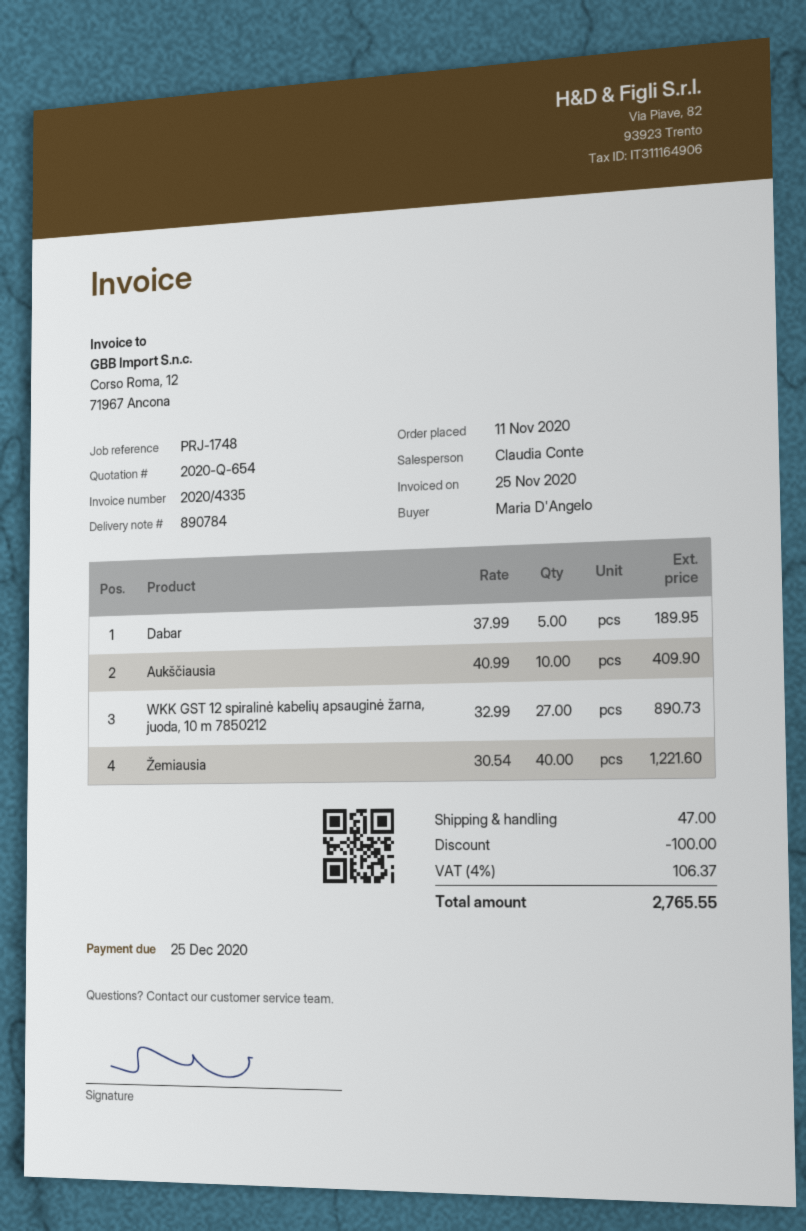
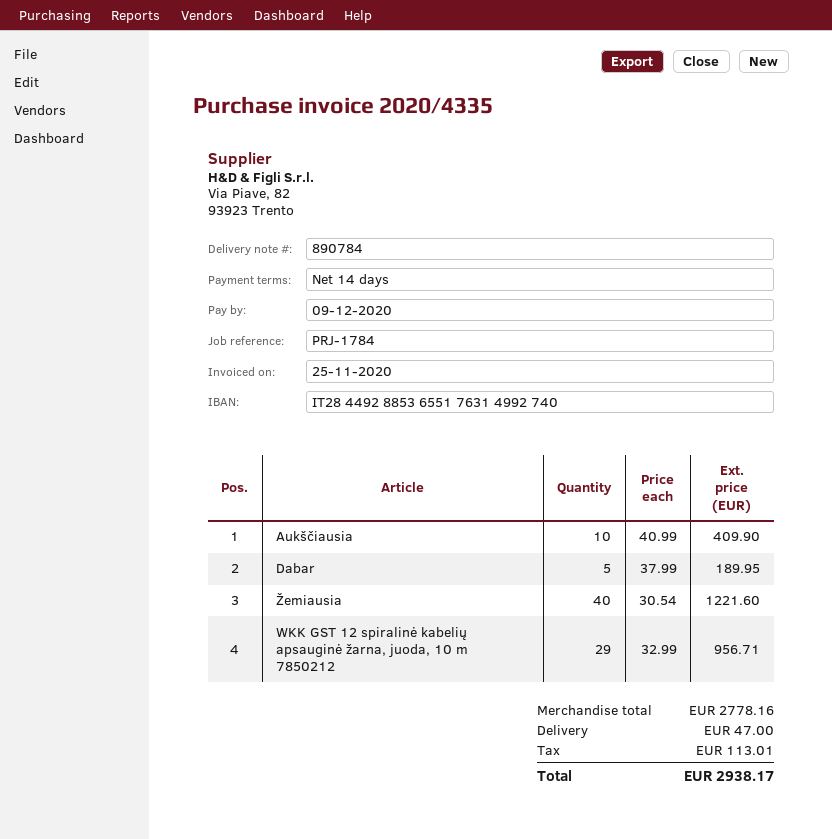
due date: 2020-12-25 -> 2020-12-09
reference: PRJ-1748 -> PRJ-1784
WKK GST 12 spiralinė kabelių apsauginė žarna, juoda, 10 m 7850212: 27 x 32.99 = 890.73 -> 29 x 32.99 = 956.71
discount: 100.00 -> none
tax: 106.37 -> 113.01
total: 2765.55 -> 2938.17

